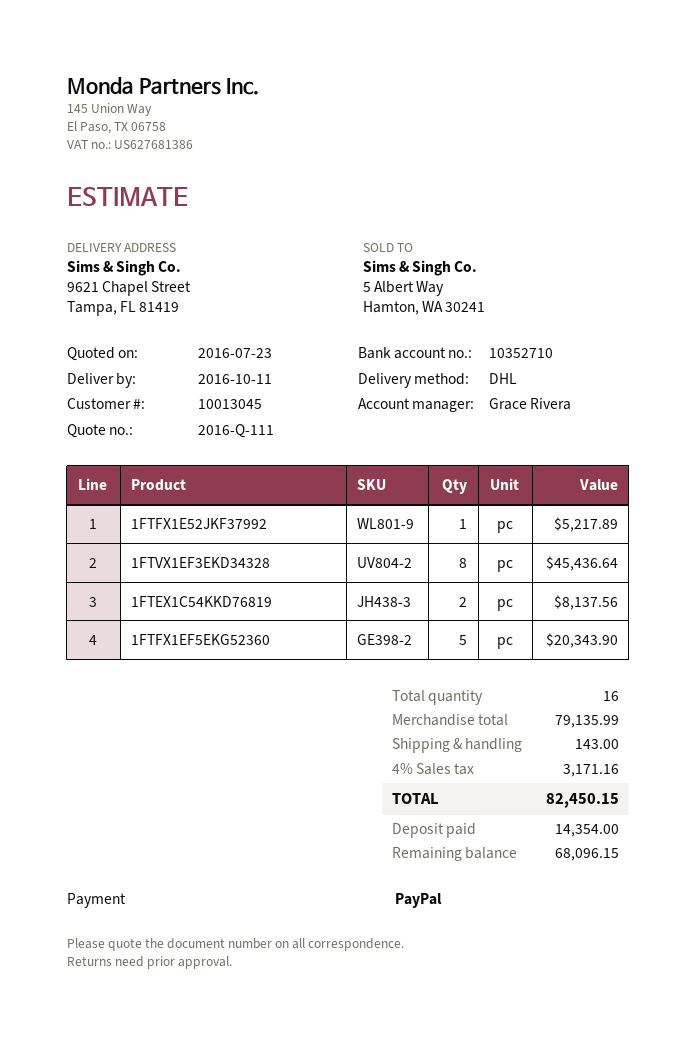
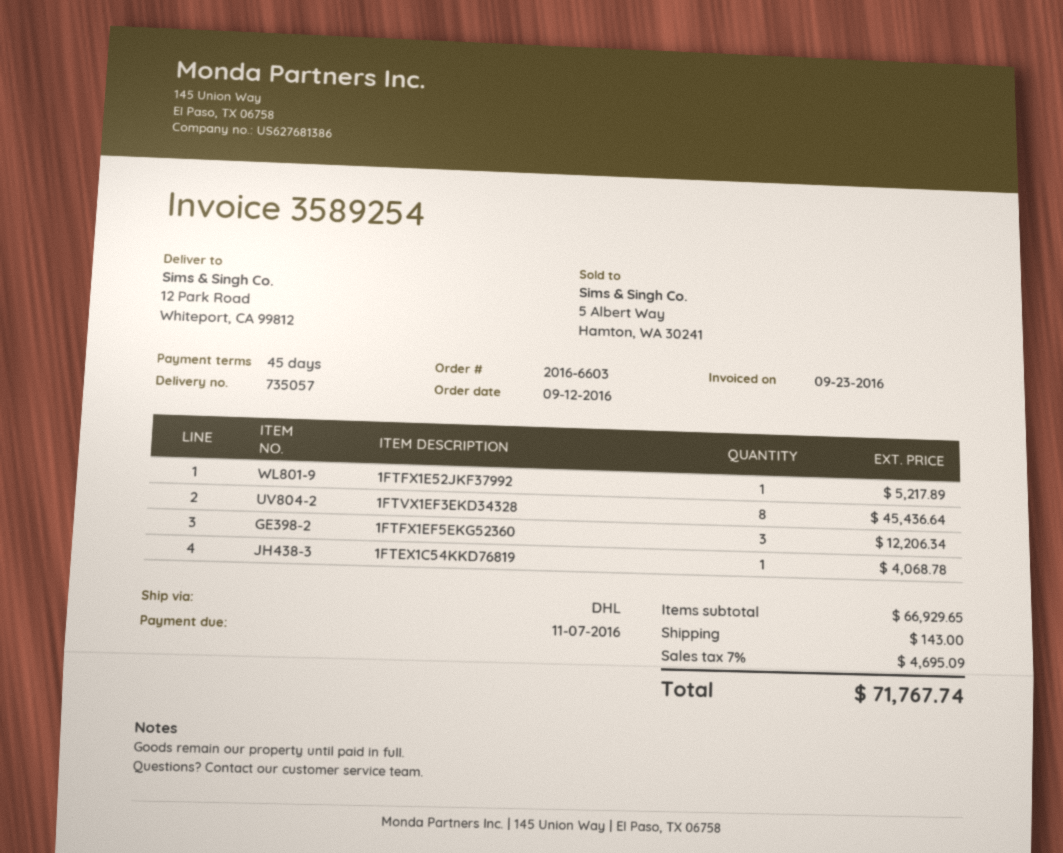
ship to: 9621 Chapel Street, Tampa, FL 81419 -> 12 Park Road, Whiteport, CA 99812
1FTEX1C54KKD76819: 2 for 8137.56 -> 1 for 4068.78
1FTFX1EF5EKG52360: 5 for 20343.90 -> 3 for 12206.34
subtotal: 79135.99 -> 66929.65
tax: 4% = 3171.16 -> 7% = 4695.09
total: 82450.15 -> 71767.74

